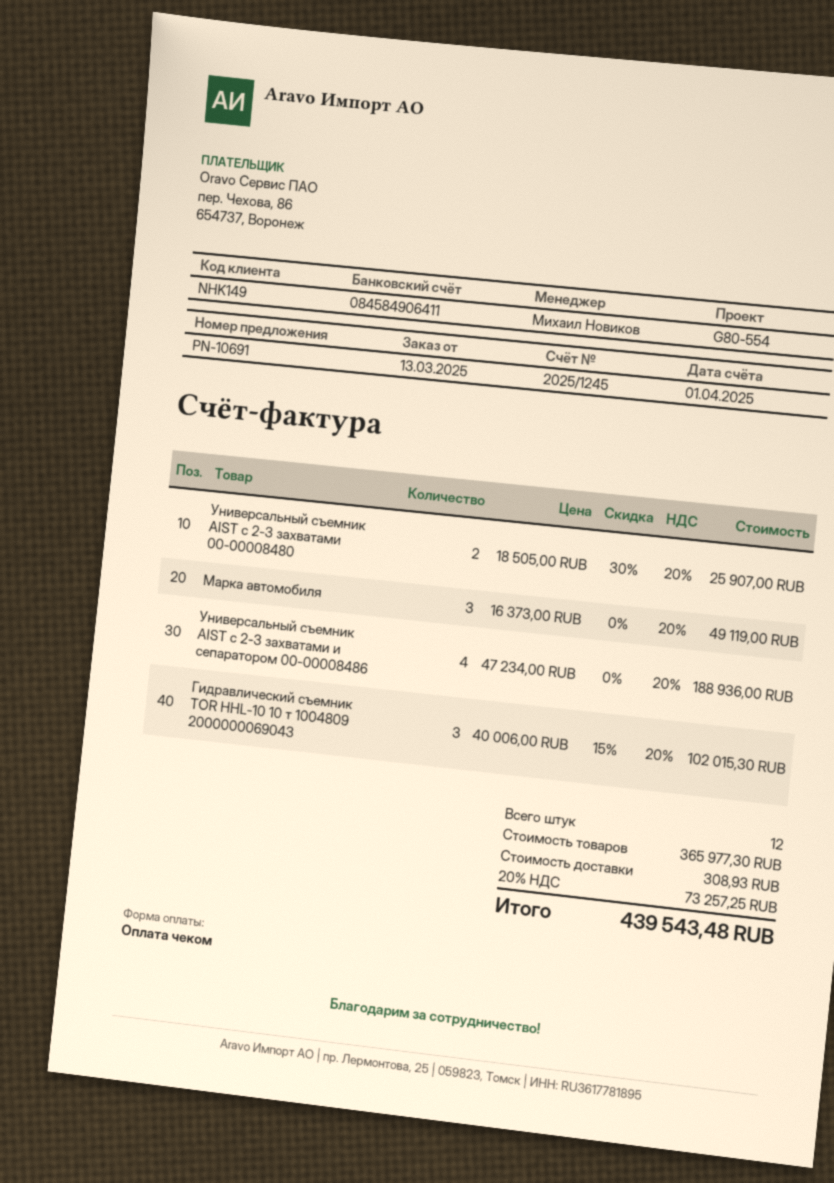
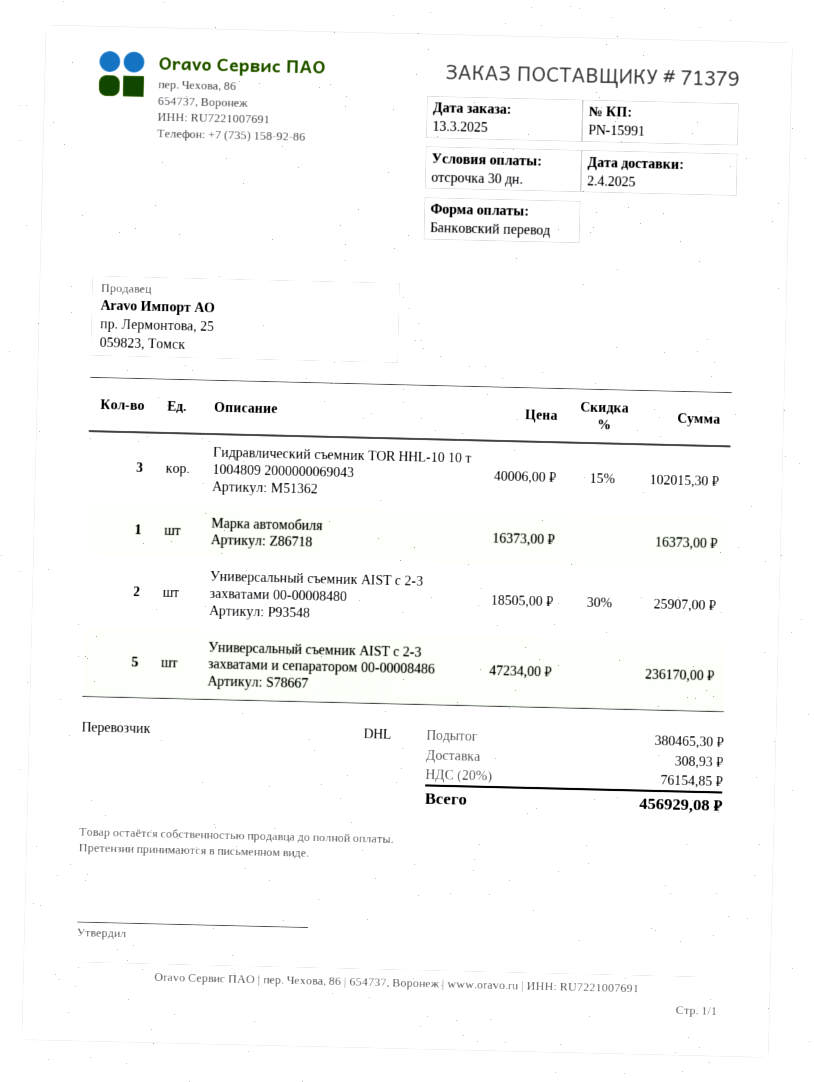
quote number: PN-10691 -> PN-15991
payment method: cheque -> bank transfer
Марка автомобиля: 3 x 16373.00 = 49119.00 -> 1 x 16373.00 = 16373.00
Универсальный съемник AIST с 2-3 захватами и сепаратором 00-00008486: 4 x 47234.00 = 188936.00 -> 5 x 47234.00 = 236170.00
subtotal: 365977.30 -> 380465.30
tax: 20% = 73257.25 -> 20% = 76154.85
total: 439543.48 -> 456929.08

